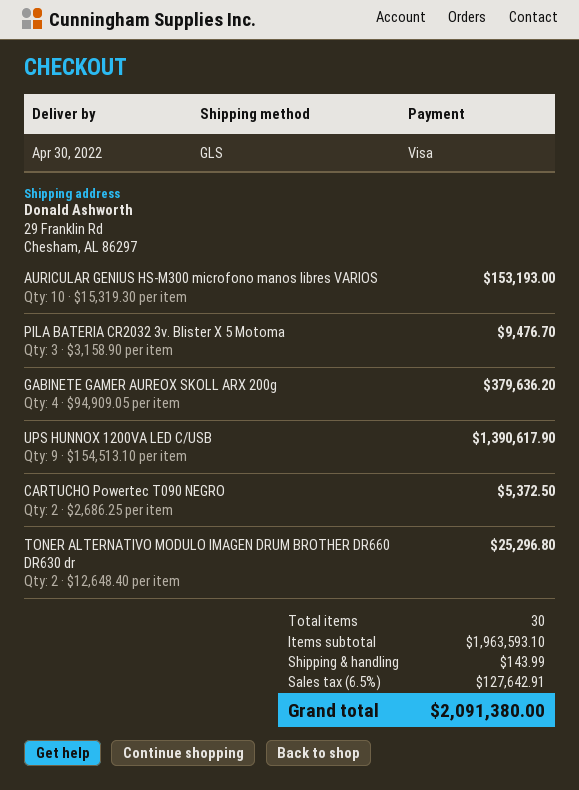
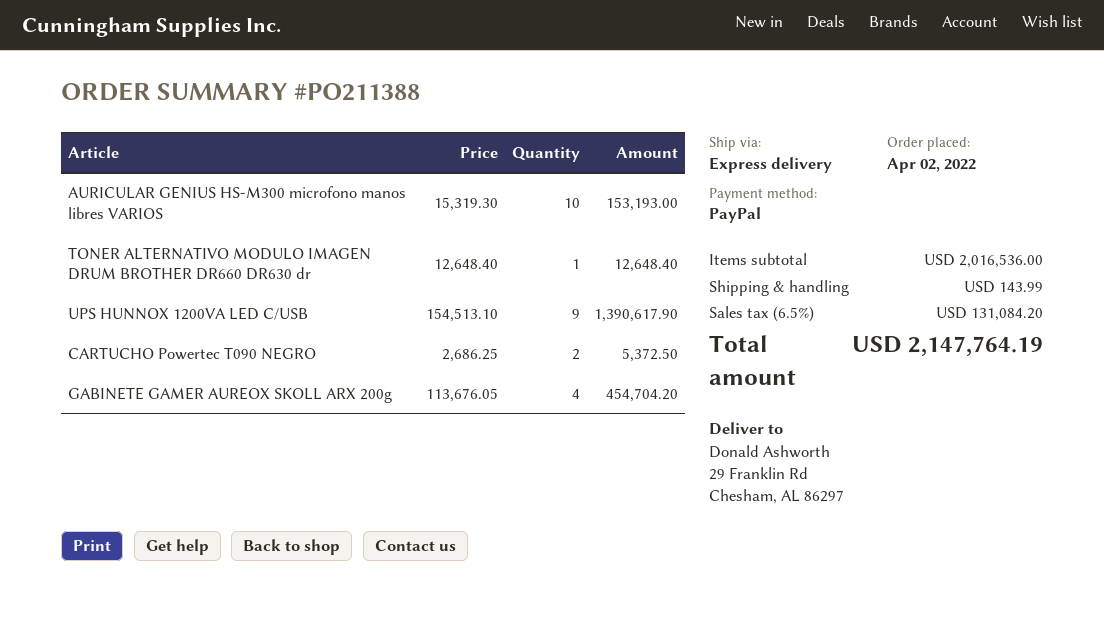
payment method: Visa -> PayPal
shipping method: GLS -> express
PILA BATERIA CR2032 3v. Blister X 5 Motoma: 3 x 3158.90 = 9476.70 -> none
GABINETE GAMER AUREOX SKOLL ARX 200g: 4 x 94909.05 = 379636.20 -> 4 x 113676.05 = 454704.20
TONER ALTERNATIVO MODULO IMAGEN DRUM BROTHER DR660 DR630 dr: 2 x 12648.40 = 25296.80 -> 1 x 12648.40 = 12648.40
subtotal: 1963593.10 -> 2016536.00
tax: 6.5% = 127642.91 -> 6.5% = 131084.20
total: 2091380.00 -> 2147764.19

